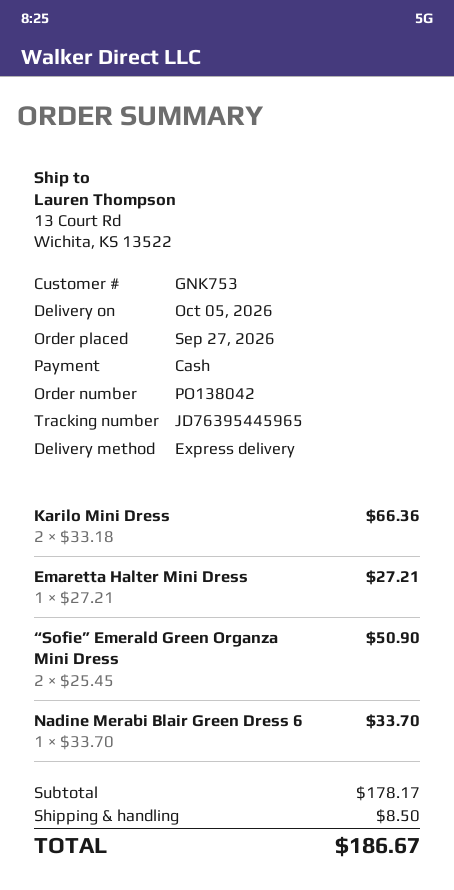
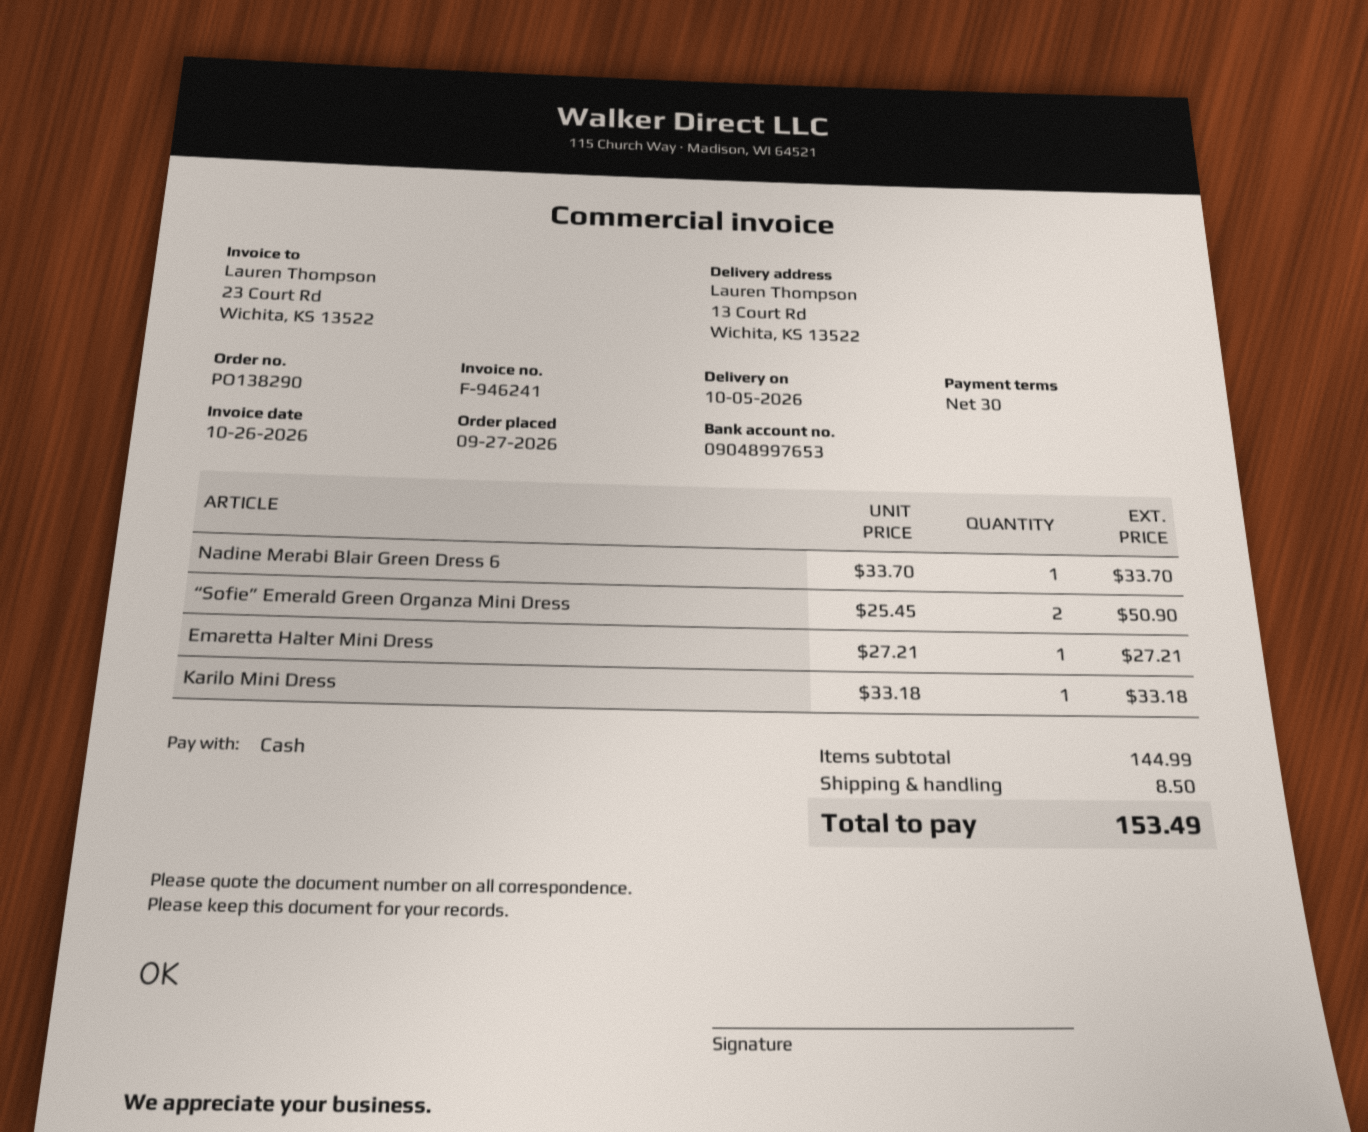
order number: PO138042 -> PO138290
Karilo Mini Dress: 2 x 33.18 = 66.36 -> 1 x 33.18 = 33.18
subtotal: 178.17 -> 144.99
total: 186.67 -> 153.49

